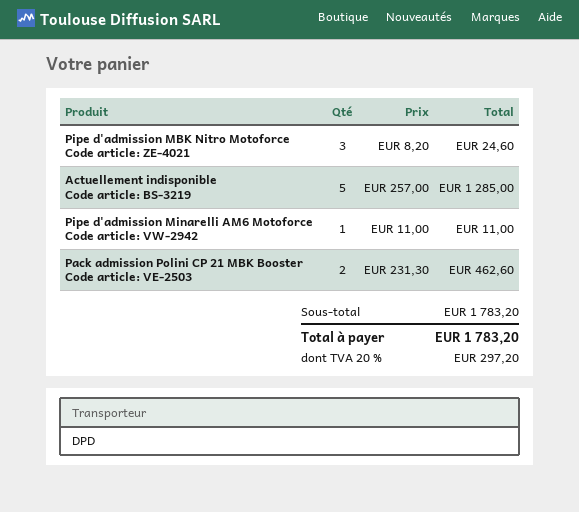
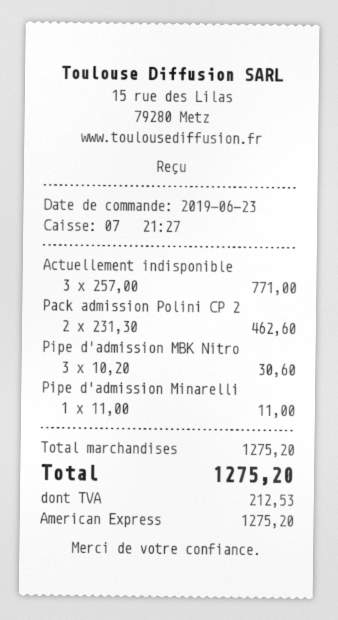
Pipe d'admission MBK Nitro Motoforce: 3 x 8.20 = 24.60 -> 3 x 10.20 = 30.60
Actuellement indisponible: 5 x 257.00 = 1285.00 -> 3 x 257.00 = 771.00
subtotal: 1783.20 -> 1275.20
tax: 297.20 -> 212.53
total: 1783.20 -> 1275.20

